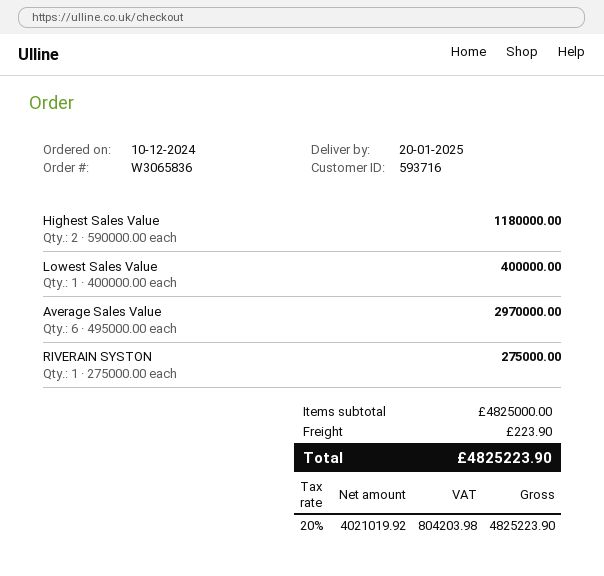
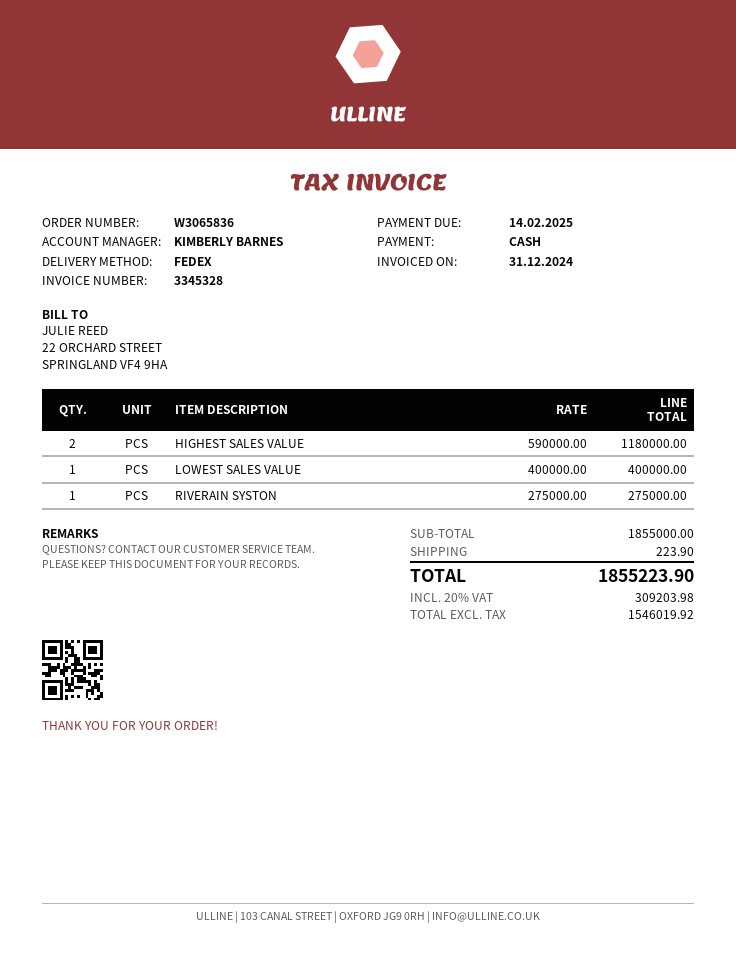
Average Sales Value: 6 x 495000.00 = 2970000.00 -> none
subtotal: 4825000.00 -> 1855000.00
net: 4021019.92 -> 1546019.92
tax: 20% = 804203.98 -> 20% = 309203.98
total: 4825223.90 -> 1855223.90

